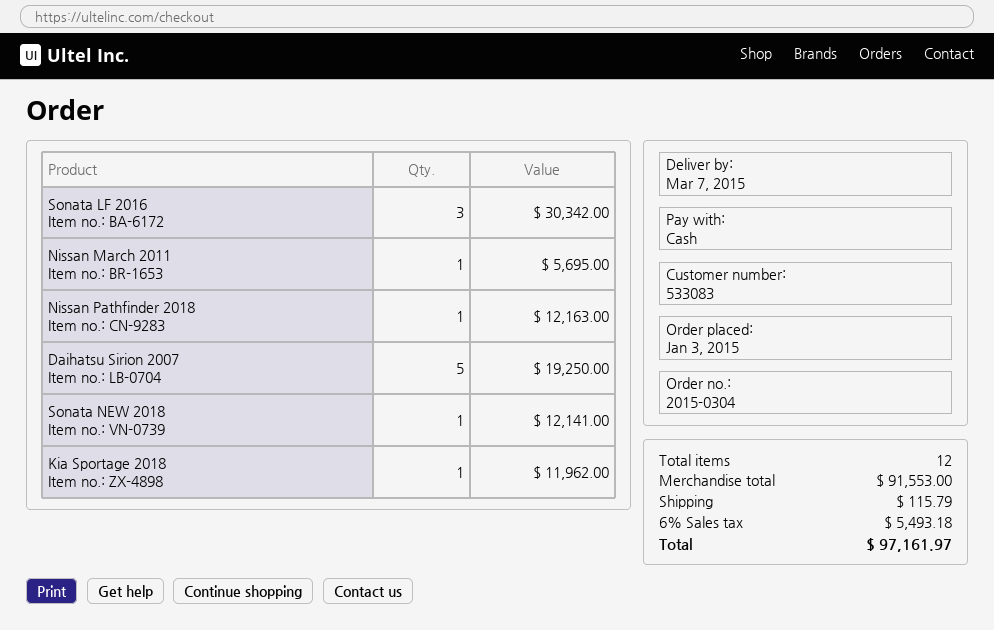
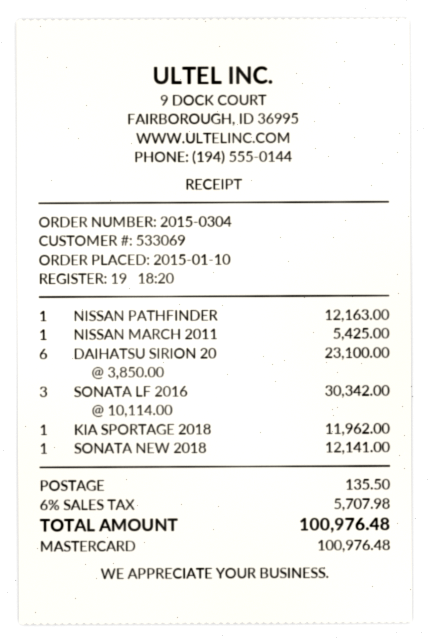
order date: 2015-01-03 -> 2015-01-10
customer number: 533083 -> 533069
payment method: cash -> Mastercard
Nissan March 2011: 1 for 5695.00 -> 1 for 5425.00
Daihatsu Sirion 2007: 5 for 19250.00 -> 6 for 23100.00
shipping: 115.79 -> 135.50
tax: 6% = 5493.18 -> 6% = 5707.98
total: 97161.97 -> 100976.48

